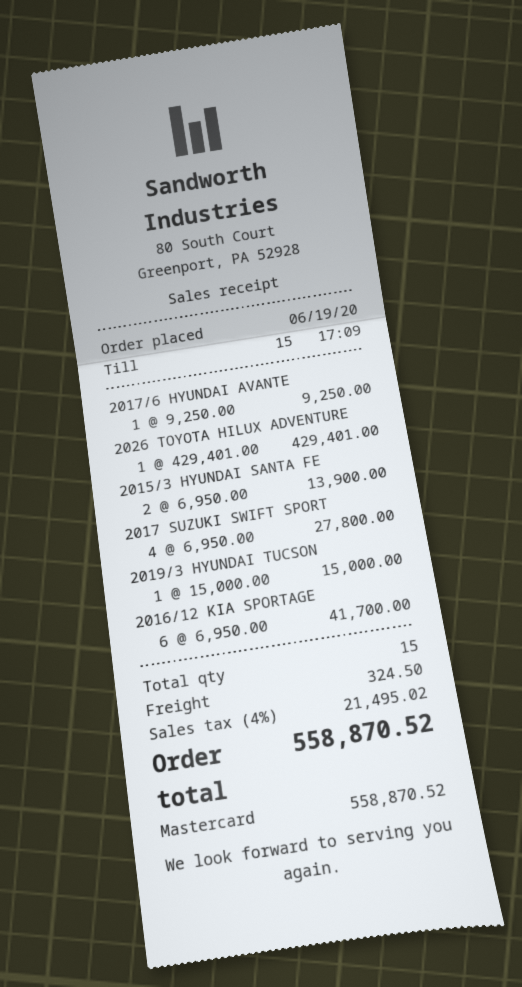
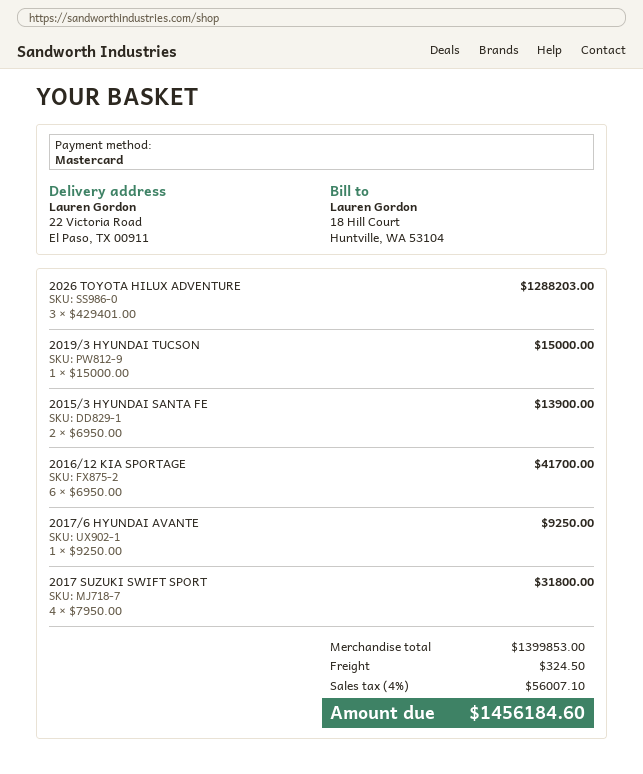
2026 TOYOTA HILUX ADVENTURE: 1 x 429401.00 = 429401.00 -> 3 x 429401.00 = 1288203.00
2017 SUZUKI SWIFT SPORT: 4 x 6950.00 = 27800.00 -> 4 x 7950.00 = 31800.00
tax: 4% = 21495.02 -> 4% = 56007.10
total: 558870.52 -> 1456184.60

